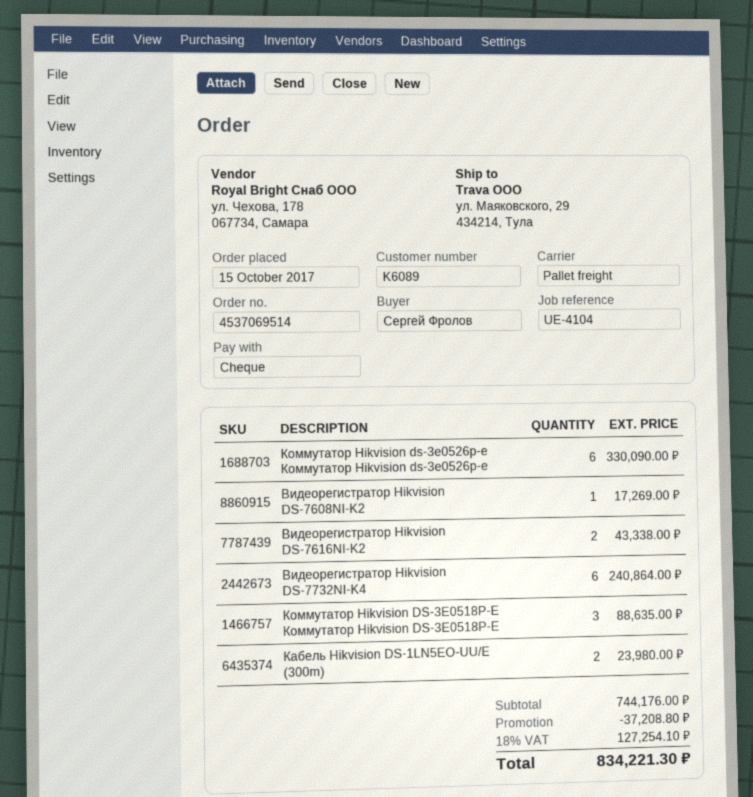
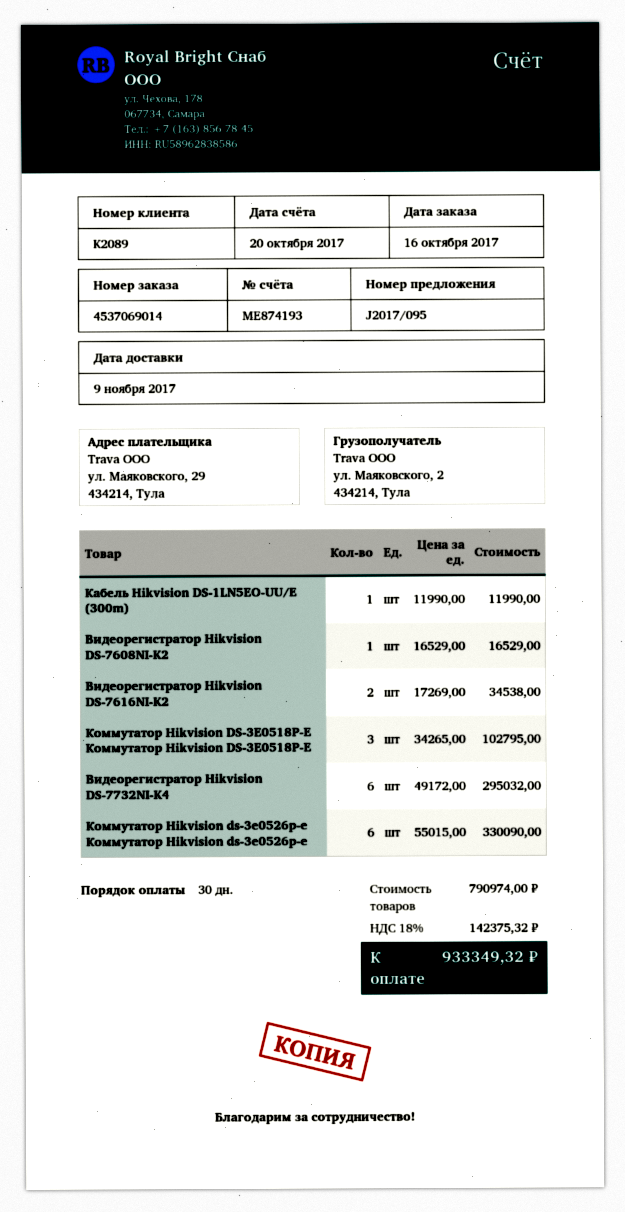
order number: 4537069514 -> 4537069014
order date: 2017-10-15 -> 2017-10-16
customer number: K6089 -> K2089
ship to: ул. Маяковского, 29, 434214, Тула -> ул. Маяковского, 2, 434214, Тула
Видеорегистратор Hikvision DS-7608NI-K2: 1 for 17269.00 -> 1 for 16529.00
Видеорегистратор Hikvision DS-7616NI-K2: 2 for 43338.00 -> 2 for 34538.00
Видеорегистратор Hikvision DS-7732NI-K4: 6 for 240864.00 -> 6 for 295032.00
Коммутатор Hikvision DS-3E0518P-E Коммутатор Hikvision DS-3E0518P-E: 3 for 88635.00 -> 3 for 102795.00
Кабель Hikvision DS-1LN5EO-UU/E (300m): 2 for 23980.00 -> 1 for 11990.00
subtotal: 744176.00 -> 790974.00
discount: 37208.80 -> none
tax: 18% = 127254.10 -> 18% = 142375.32
total: 834221.30 -> 933349.32

